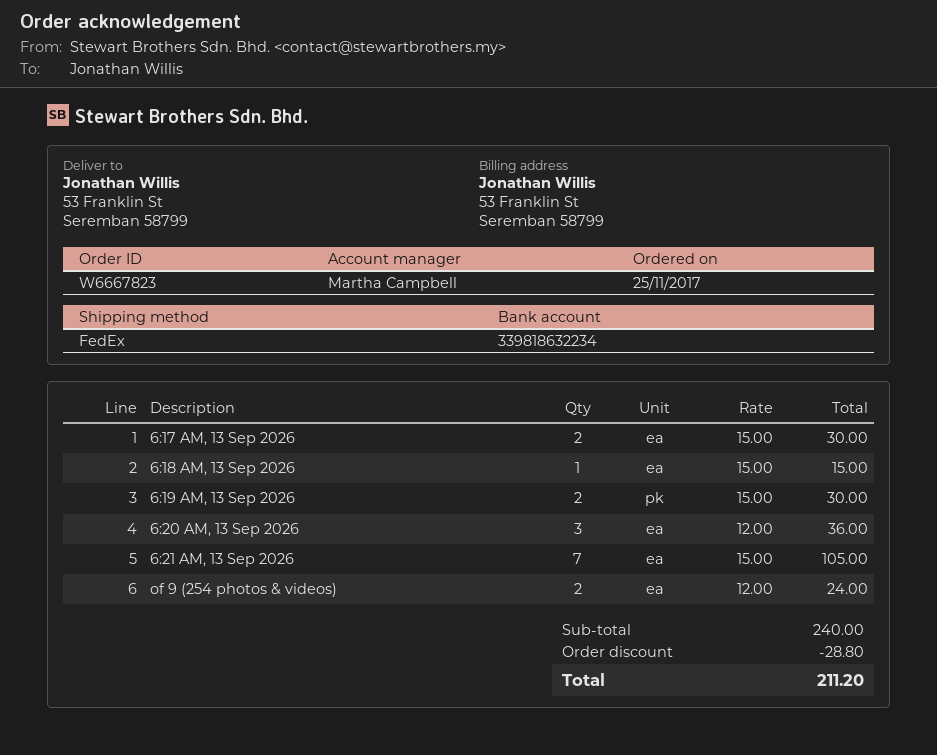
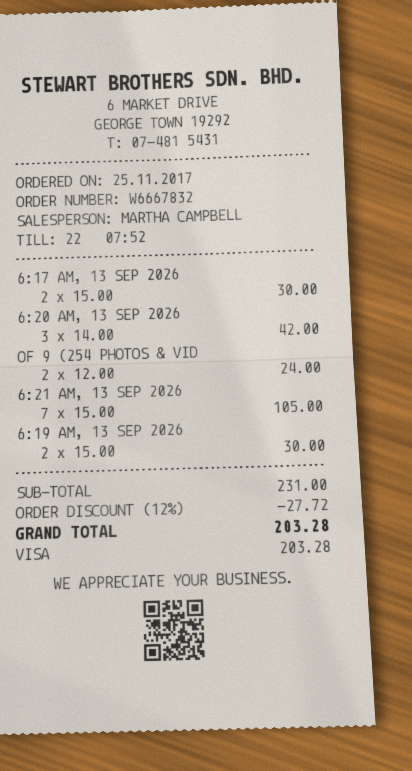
order number: W6667823 -> W6667832
6:18 AM, 13 Sep 2026: 1 x 15.00 = 15.00 -> none
6:20 AM, 13 Sep 2026: 3 x 12.00 = 36.00 -> 3 x 14.00 = 42.00
subtotal: 240.00 -> 231.00
discount: 28.80 -> 27.72
total: 211.20 -> 203.28

